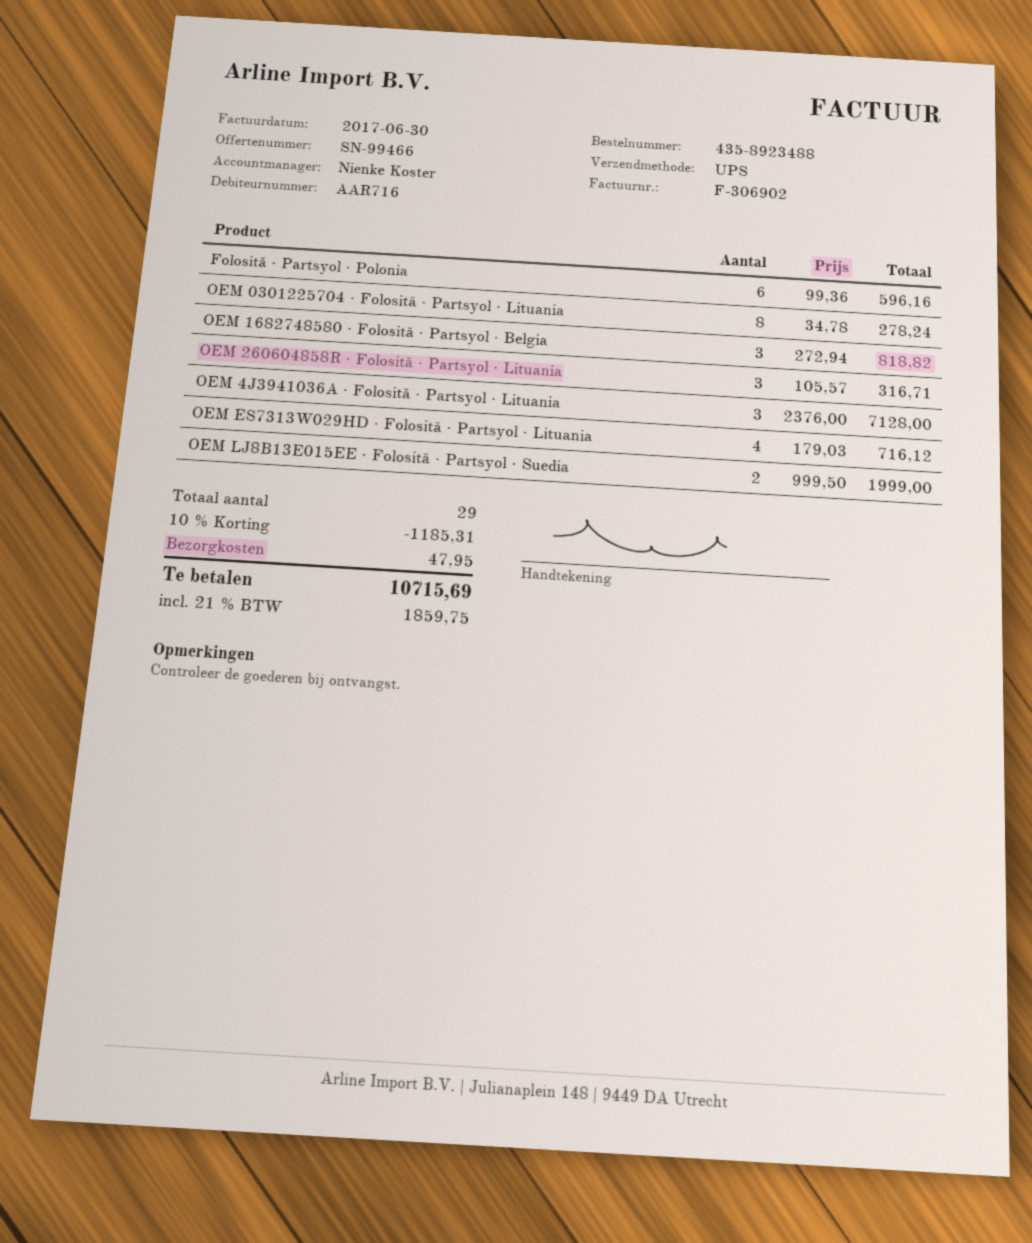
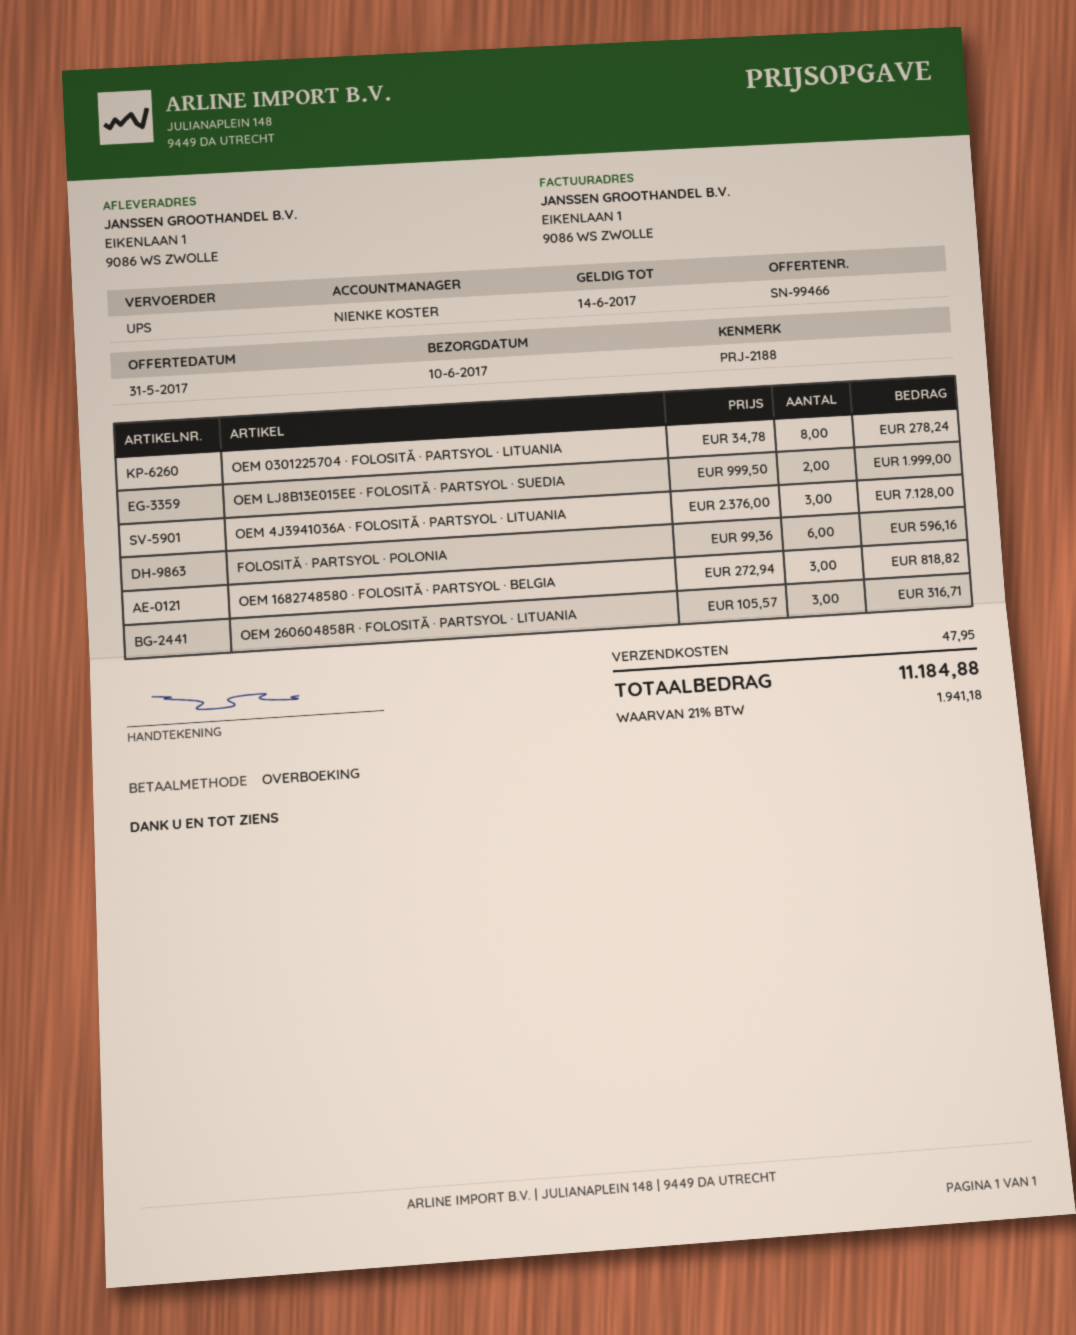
OEM ES7313W029HD · Folosită · Partsyol · Lituania: 4 x 179.03 = 716.12 -> none
discount: 10% = 1185.31 -> none
tax: 21% = 1859.75 -> 21% = 1941.18
total: 10715.69 -> 11184.88

